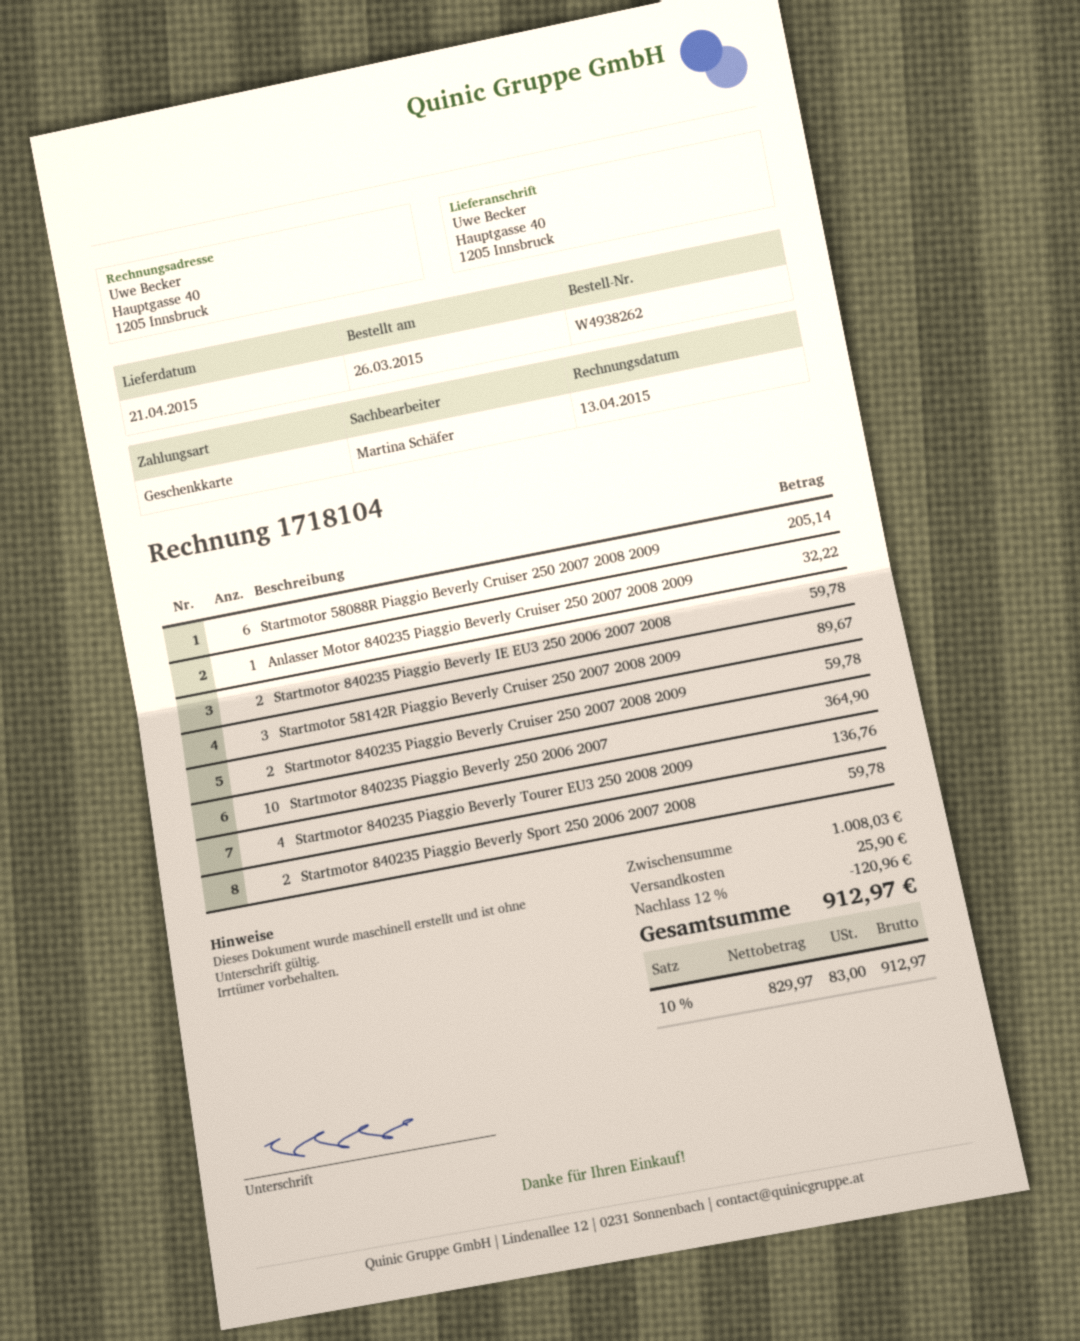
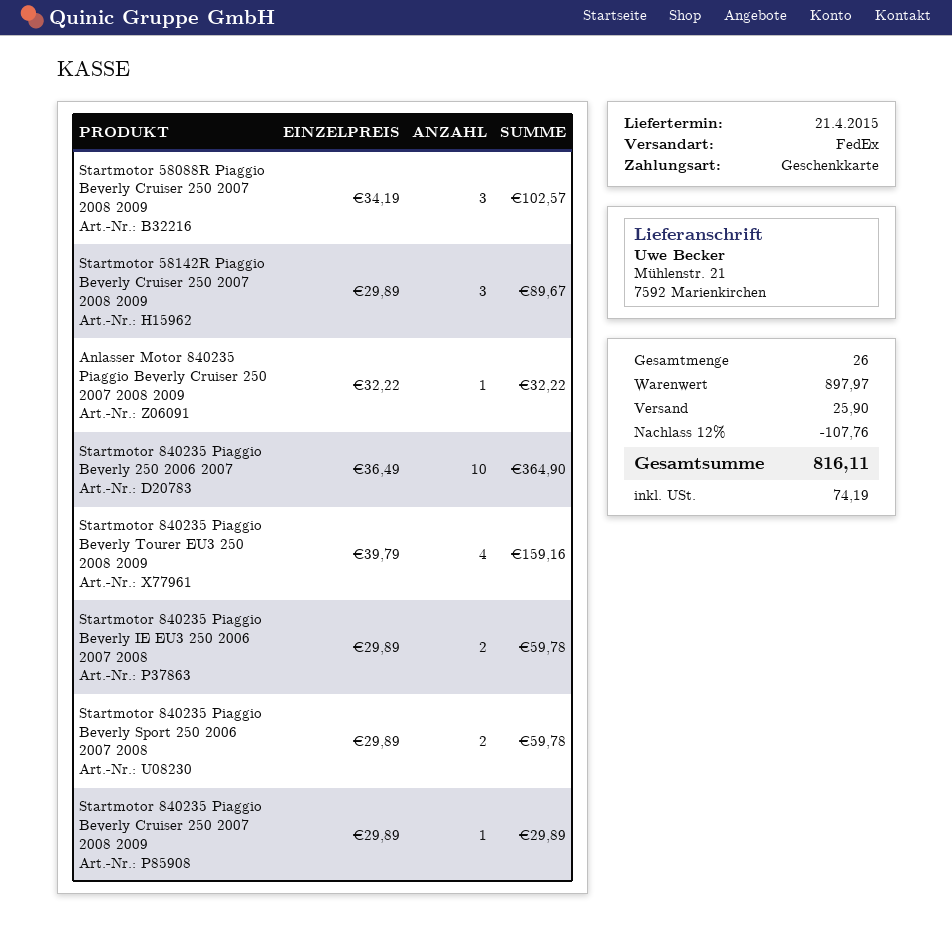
ship to: Hauptgasse 40, 1205 Innsbruck -> Mühlenstr. 21, 7592 Marienkirchen
Startmotor 58088R Piaggio Beverly Cruiser 250 2007 2008 2009: 6 for 205.14 -> 3 for 102.57
Startmotor 840235 Piaggio Beverly Cruiser 250 2007 2008 2009: 2 for 59.78 -> 1 for 29.89
Startmotor 840235 Piaggio Beverly Tourer EU3 250 2008 2009: 4 for 136.76 -> 4 for 159.16
subtotal: 1008.03 -> 897.97
discount: 12% = 120.96 -> 12% = 107.76
tax: 83.00 -> 74.19
total: 912.97 -> 816.11

